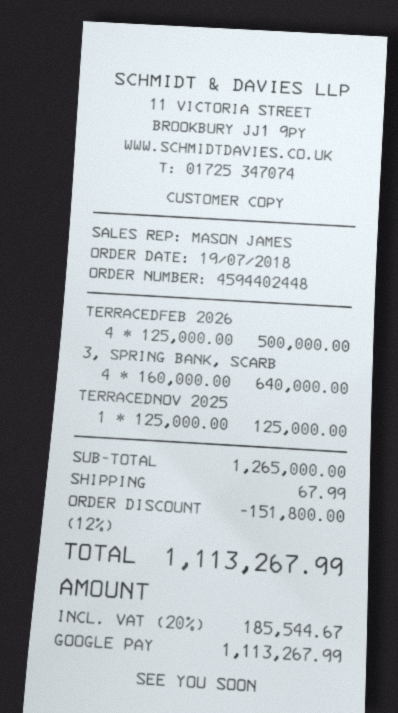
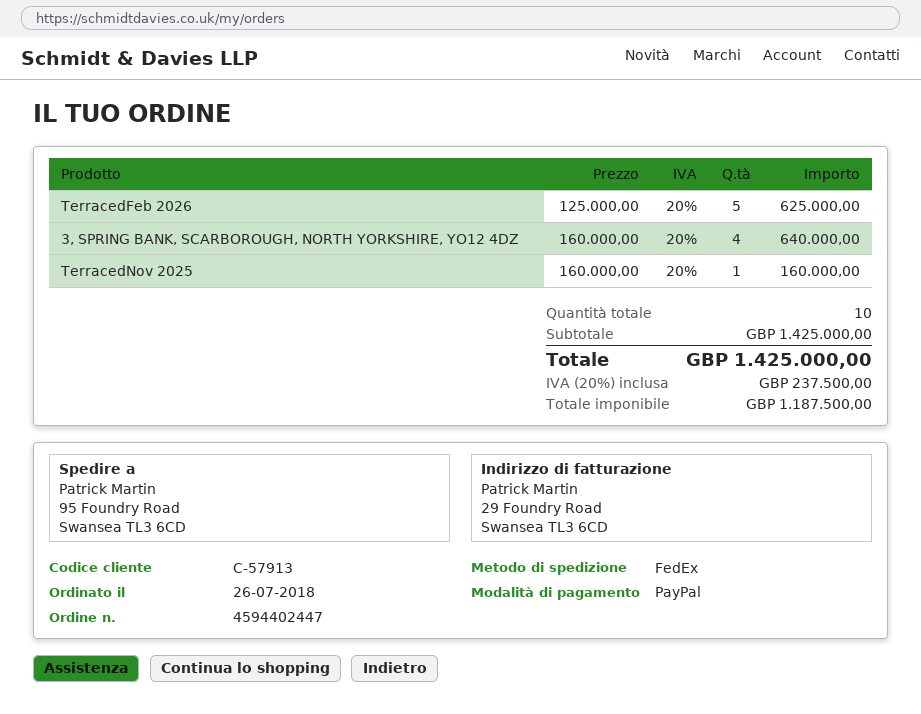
order number: 4594402448 -> 4594402447
order date: 2018-07-19 -> 2018-07-26
payment method: Google Pay -> PayPal
TERRACEDFEB 2026: 4 x 125000.00 = 500000.00 -> 5 x 125000.00 = 625000.00
TERRACEDNOV 2025: 1 x 125000.00 = 125000.00 -> 1 x 160000.00 = 160000.00
subtotal: 1265000.00 -> 1425000.00
discount: 12% = 151800.00 -> none
shipping: 67.99 -> none
tax: 20% = 185544.67 -> 20% = 237500.00
total: 1113267.99 -> 1425000.00

